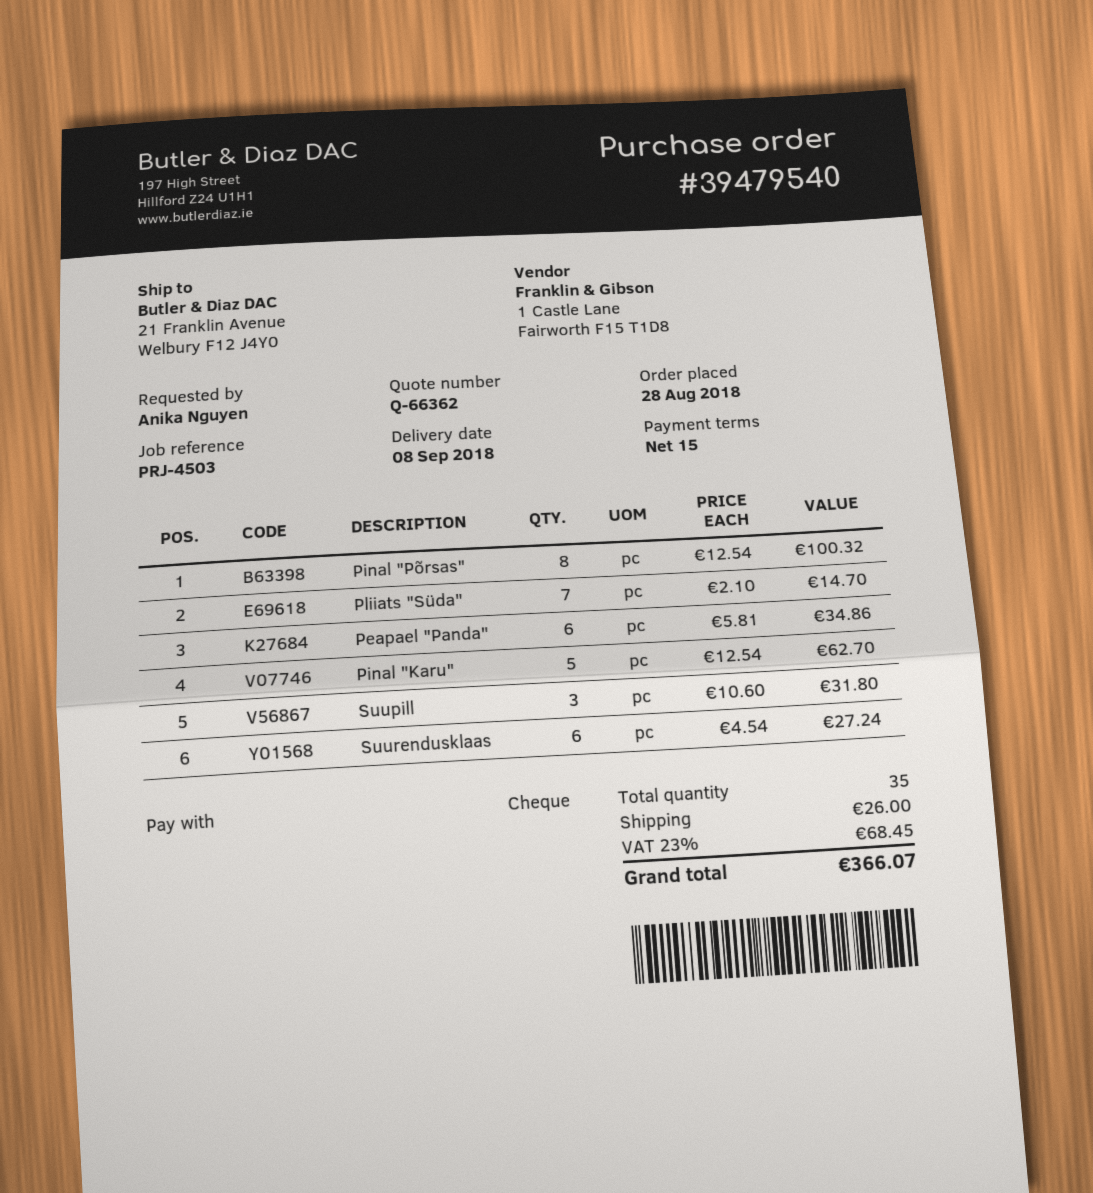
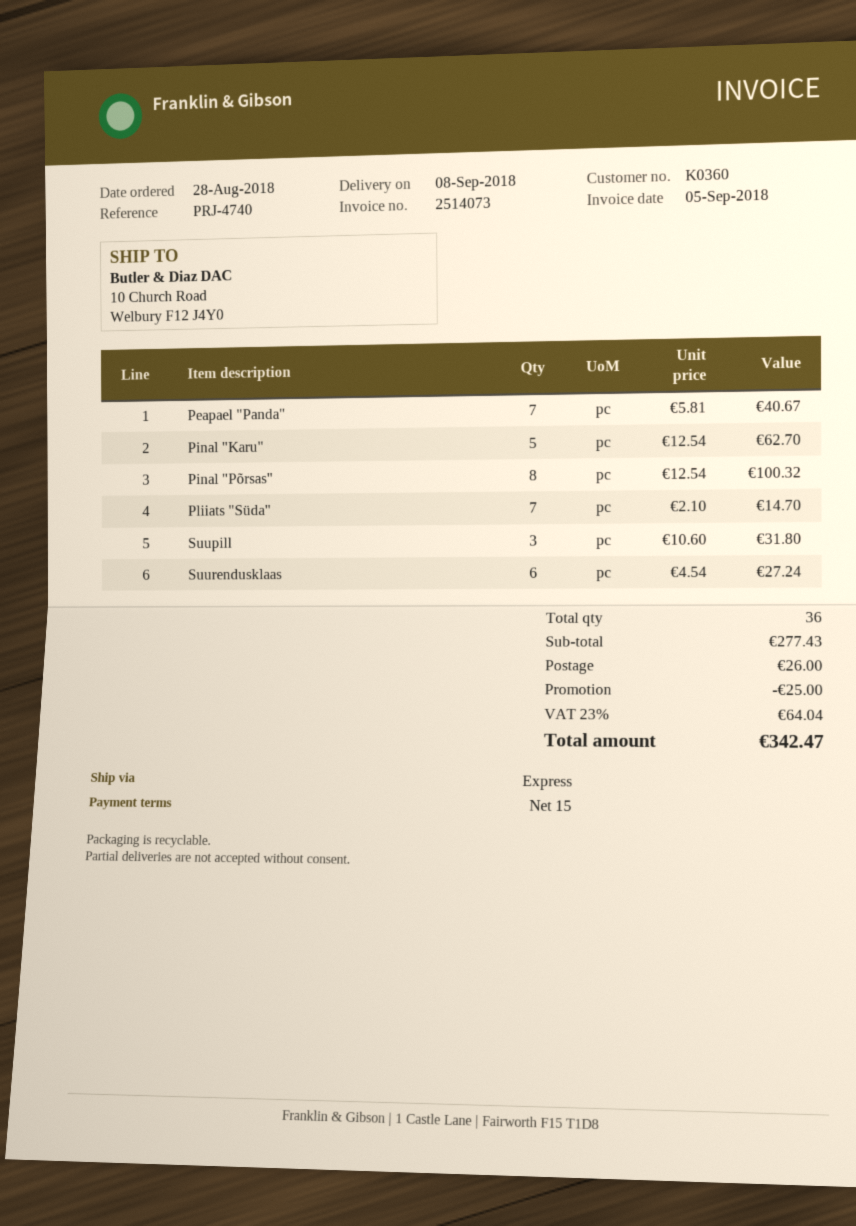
reference: PRJ-4503 -> PRJ-4740
ship to: 21 Franklin Avenue, Welbury F12 J4Y0 -> 10 Church Road, Welbury F12 J4Y0
Peapael "Panda": 6 x 5.81 = 34.86 -> 7 x 5.81 = 40.67
total quantity: 35 -> 36
discount: none -> 25.00
tax: 23% = 68.45 -> 23% = 64.04
total: 366.07 -> 342.47

